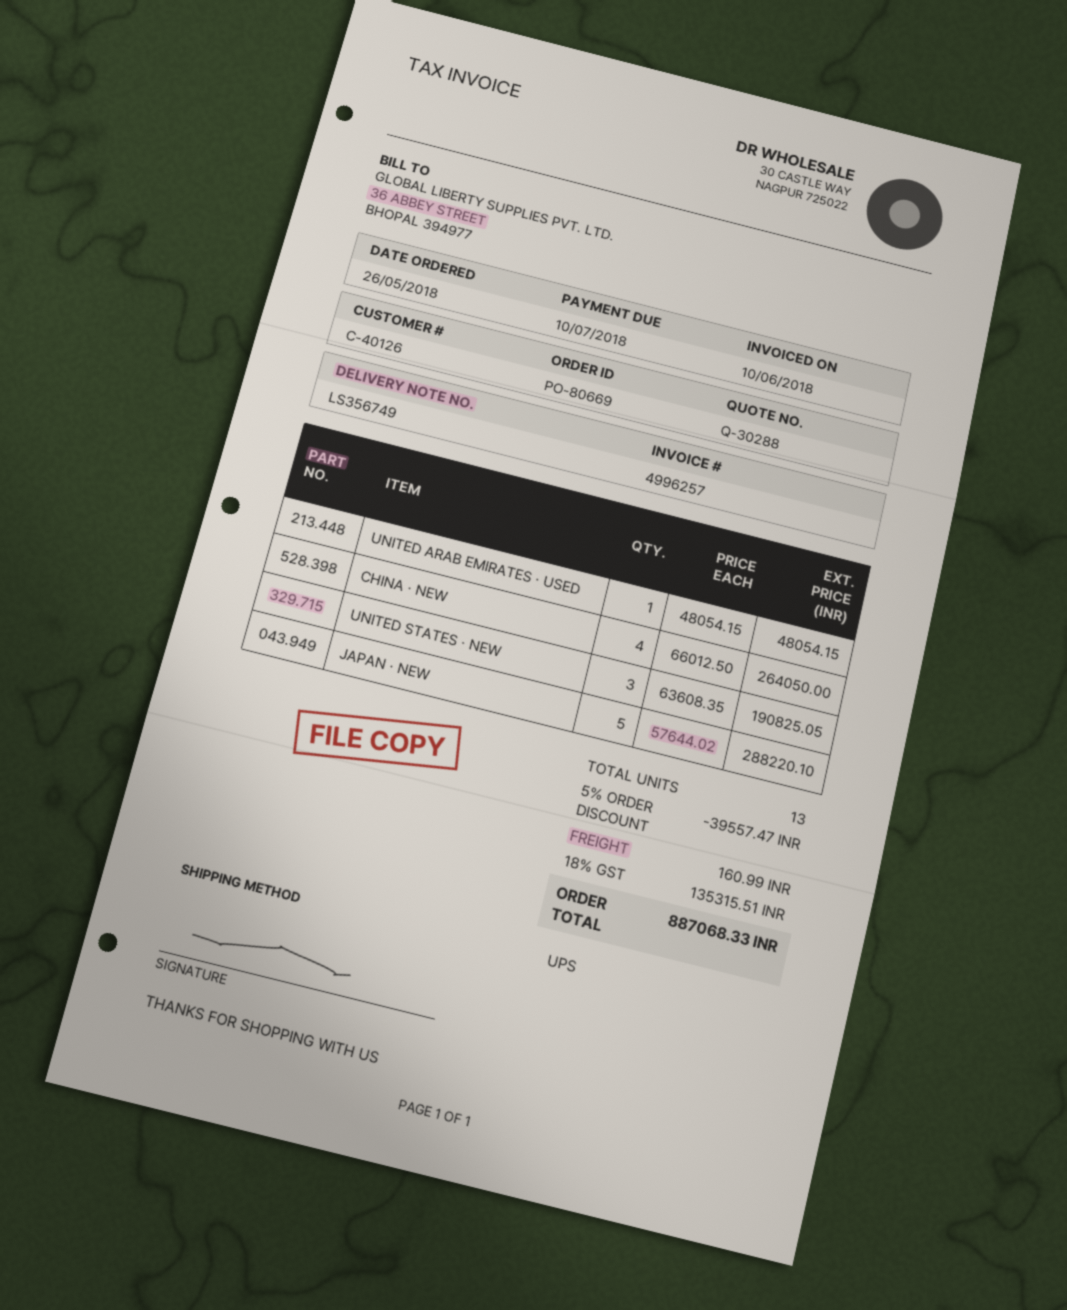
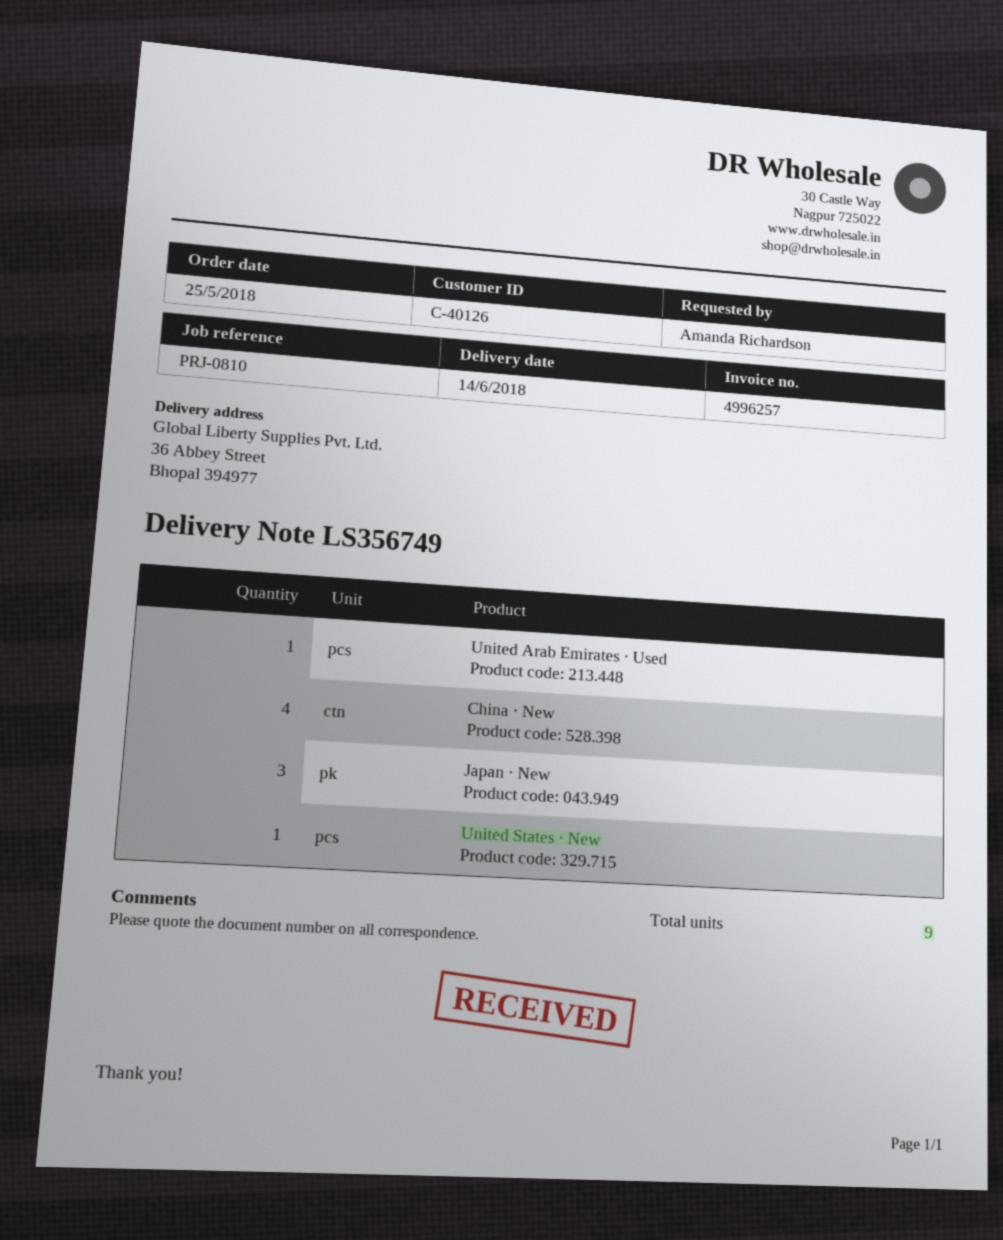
order date: 2018-05-26 -> 2018-05-25
UNITED STATES · NEW: 3 -> 1
JAPAN · NEW: 5 -> 3
total quantity: 13 -> 9

